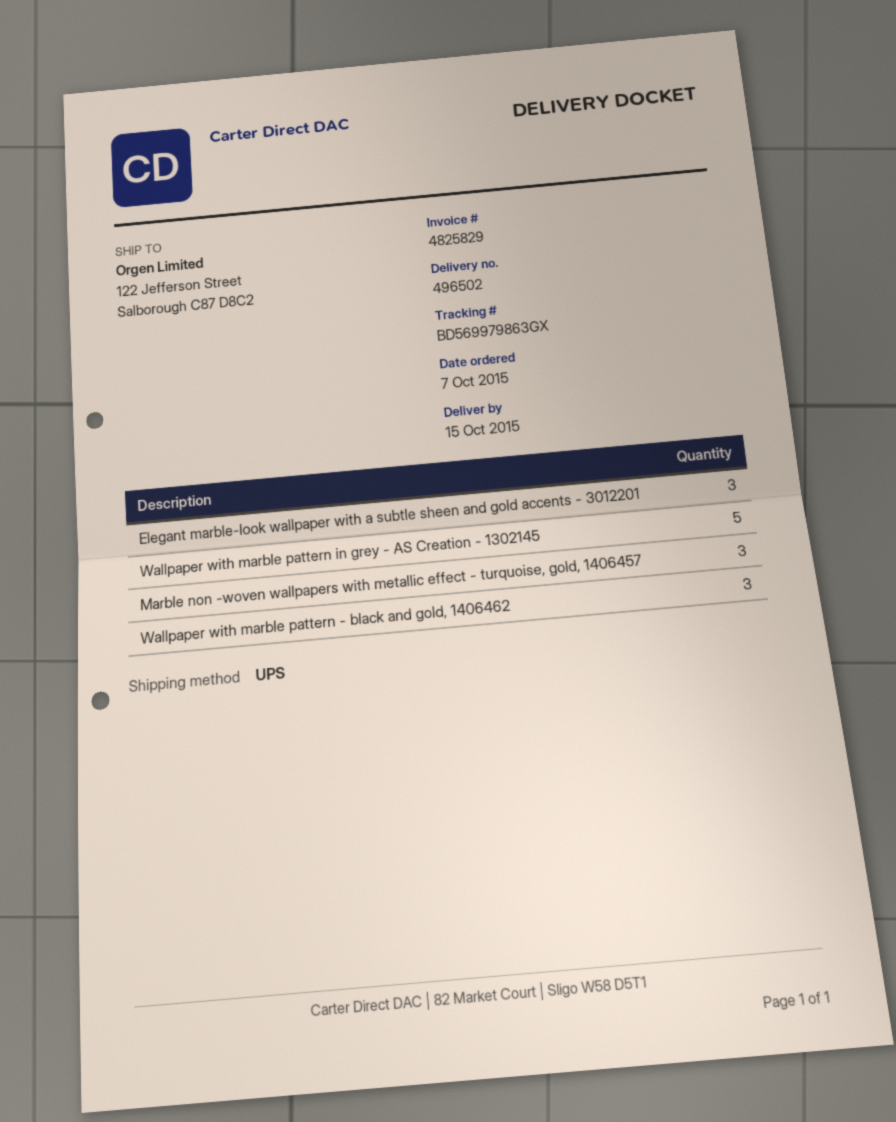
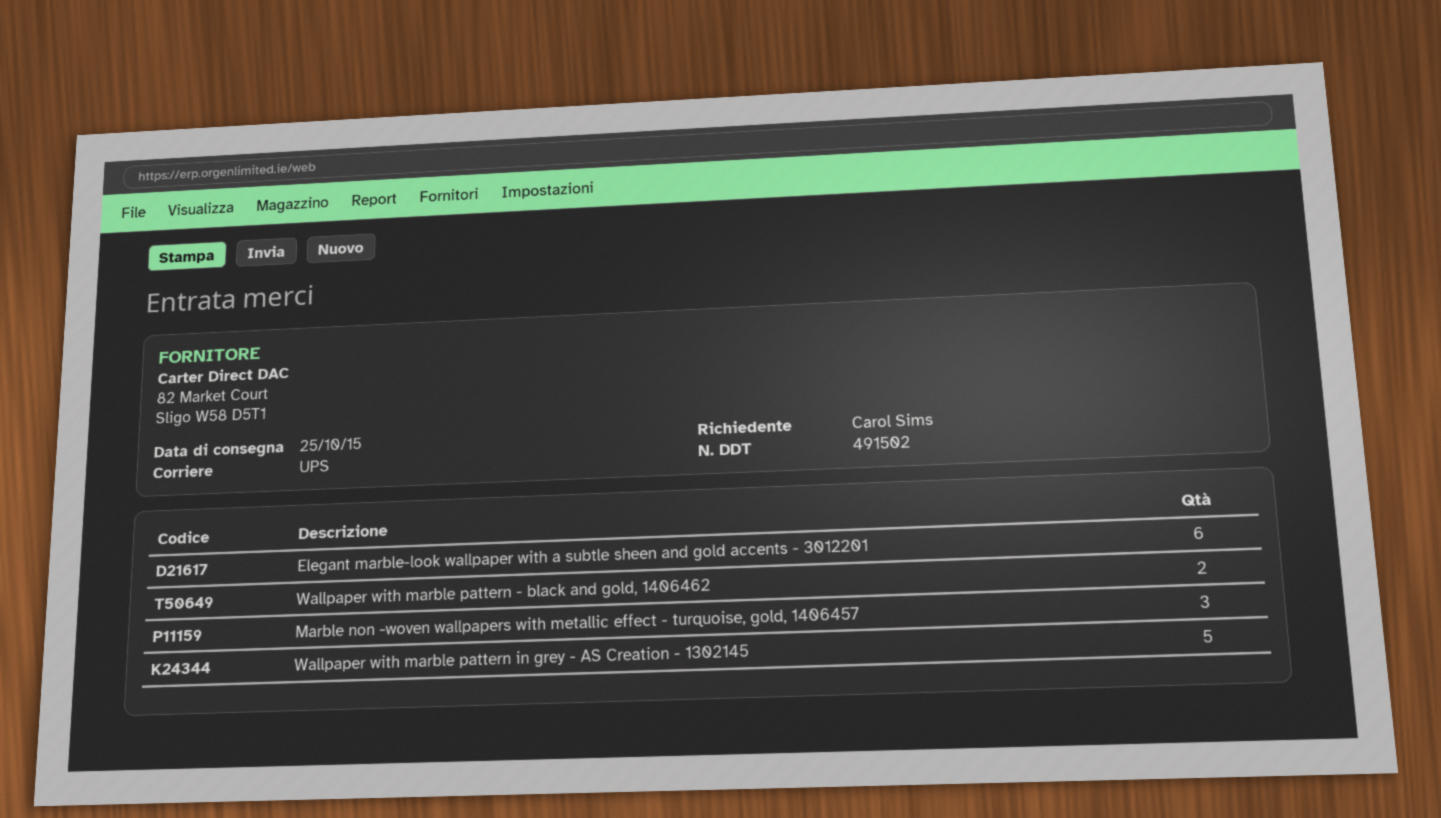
delivery note number: 496502 -> 491502
delivery date: 2015-10-15 -> 2015-10-25
Elegant marble-look wallpaper with a subtle sheen and gold accents - 3012201: 3 -> 6
Wallpaper with marble pattern - black and gold, 1406462: 3 -> 2

